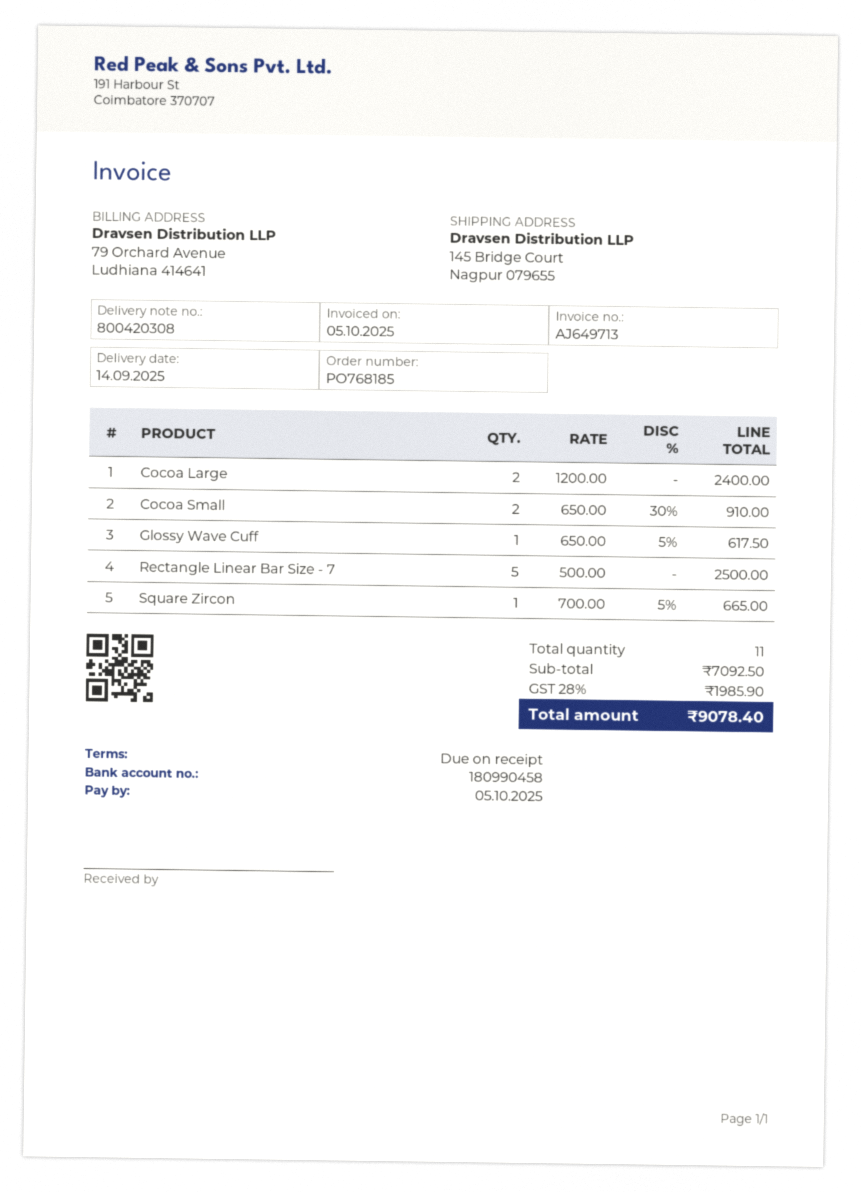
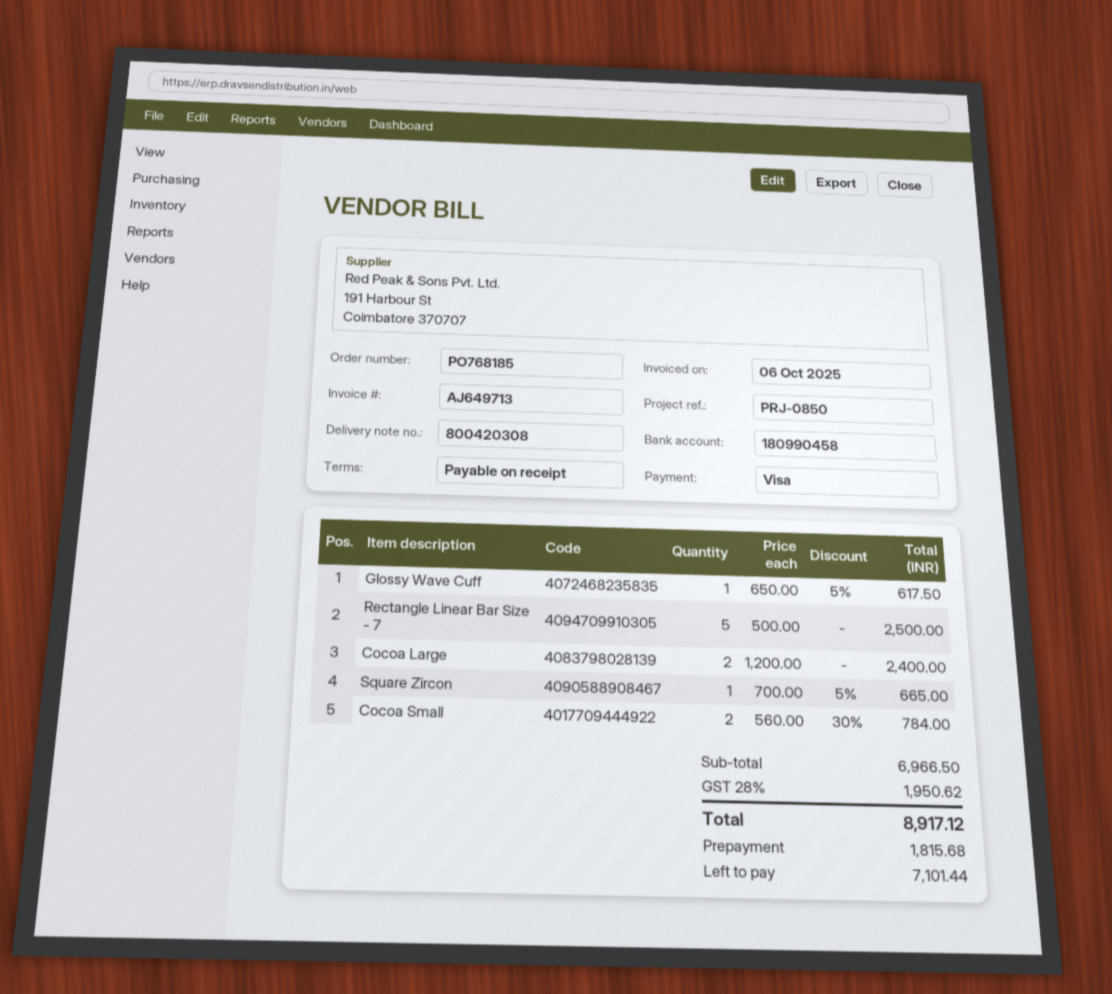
invoice date: 2025-10-05 -> 2025-10-06
Cocoa Small: 2 x 650.00 - 30% = 910.00 -> 2 x 560.00 - 30% = 784.00
subtotal: 7092.50 -> 6966.50
tax: 28% = 1985.90 -> 28% = 1950.62
total: 9078.40 -> 8917.12

